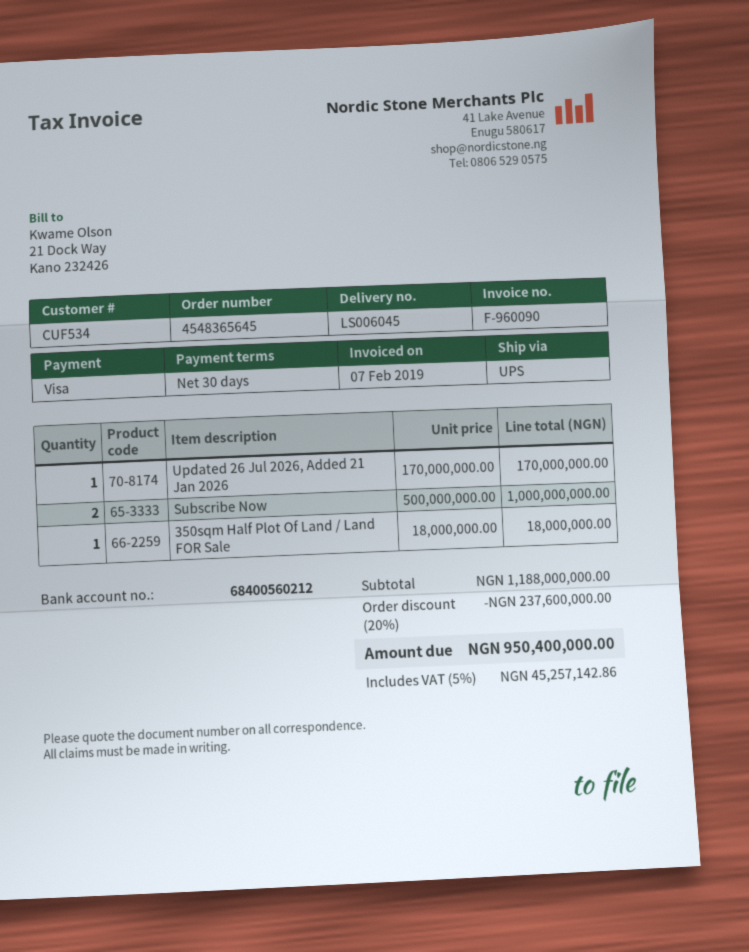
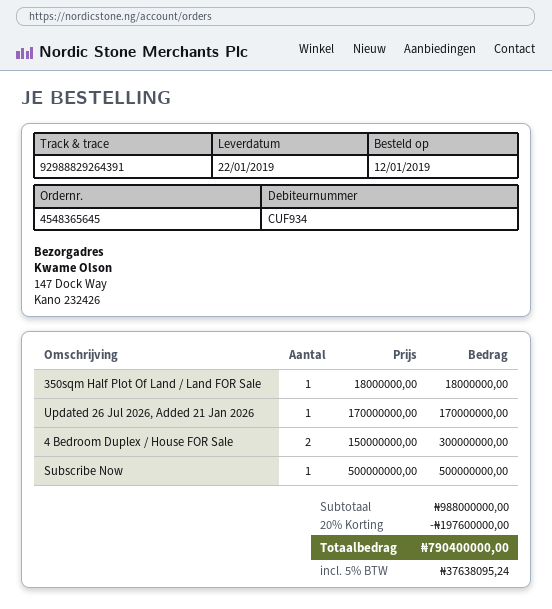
customer number: CUF534 -> CUF934
Subscribe Now: 2 x 500000000.00 = 1000000000.00 -> 1 x 500000000.00 = 500000000.00
4 Bedroom Duplex / House FOR Sale: none -> 2 x 150000000.00 = 300000000.00
subtotal: 1188000000.00 -> 988000000.00
discount: 20% = 237600000.00 -> 20% = 197600000.00
tax: 5% = 45257142.86 -> 5% = 37638095.24
total: 950400000.00 -> 790400000.00

